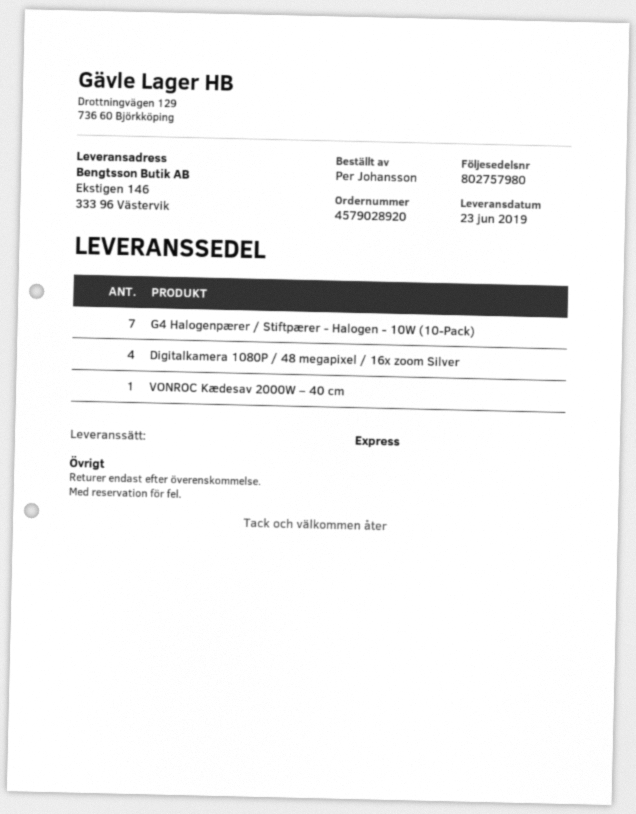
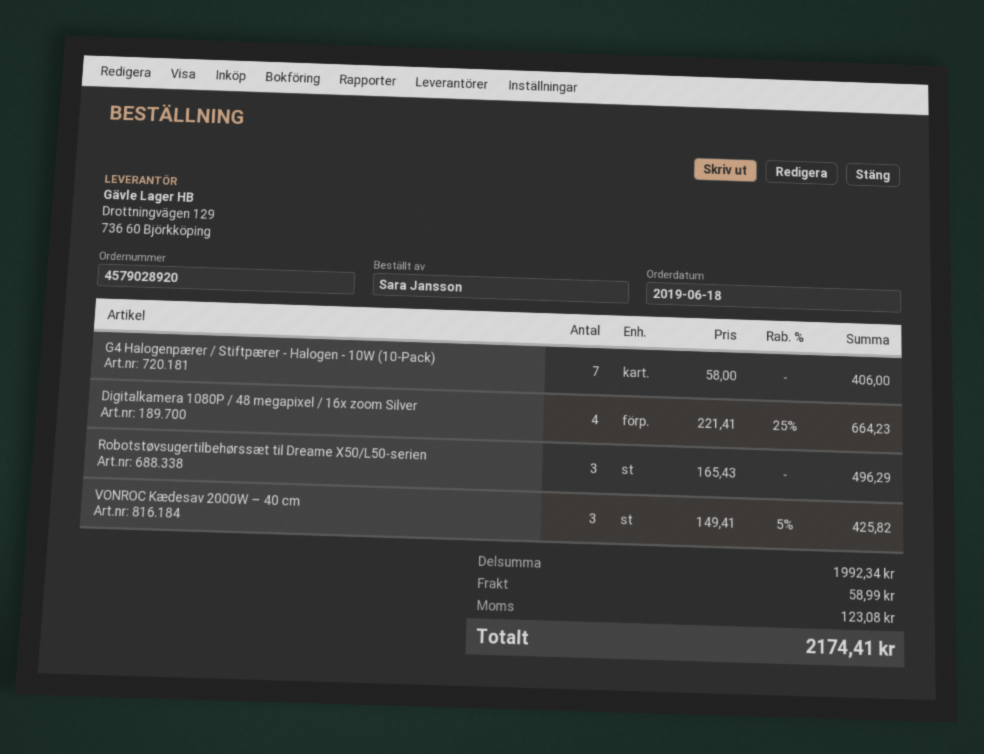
ordered by: Per Johansson -> Sara Jansson
VONROC Kædesav 2000W – 40 cm: 1 -> 3
Robotstøvsugertilbehørssæt til Dreame X50/L50-serien: none -> 3

